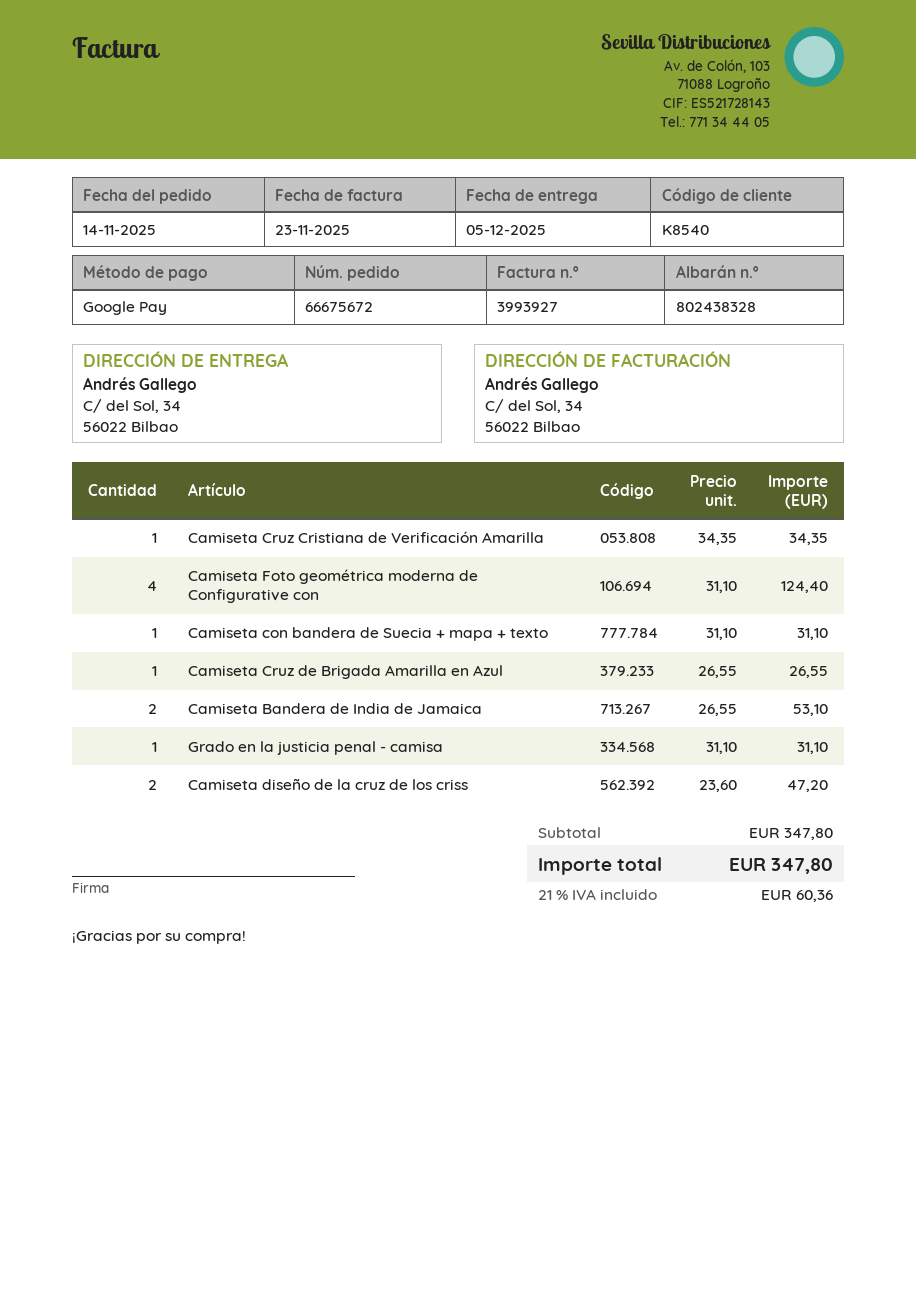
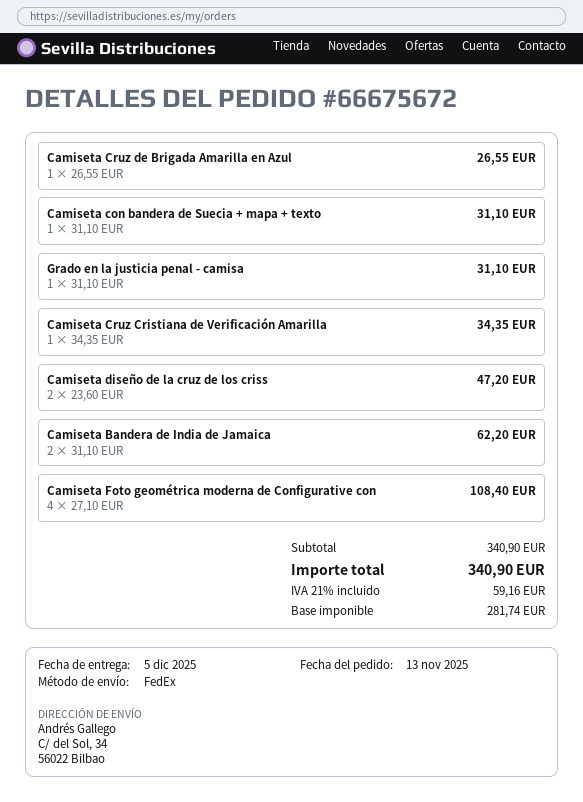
order date: 2025-11-14 -> 2025-11-13
Camiseta Foto geométrica moderna de Configurative con: 4 x 31.10 = 124.40 -> 4 x 27.10 = 108.40
Camiseta Bandera de India de Jamaica: 2 x 26.55 = 53.10 -> 2 x 31.10 = 62.20
subtotal: 347.80 -> 340.90
tax: 21% = 60.36 -> 21% = 59.16
total: 347.80 -> 340.90

